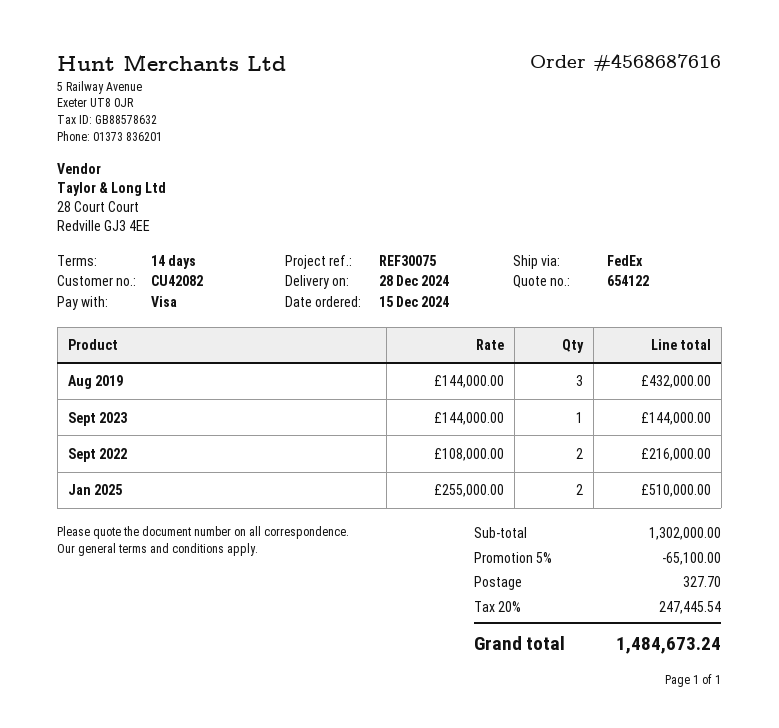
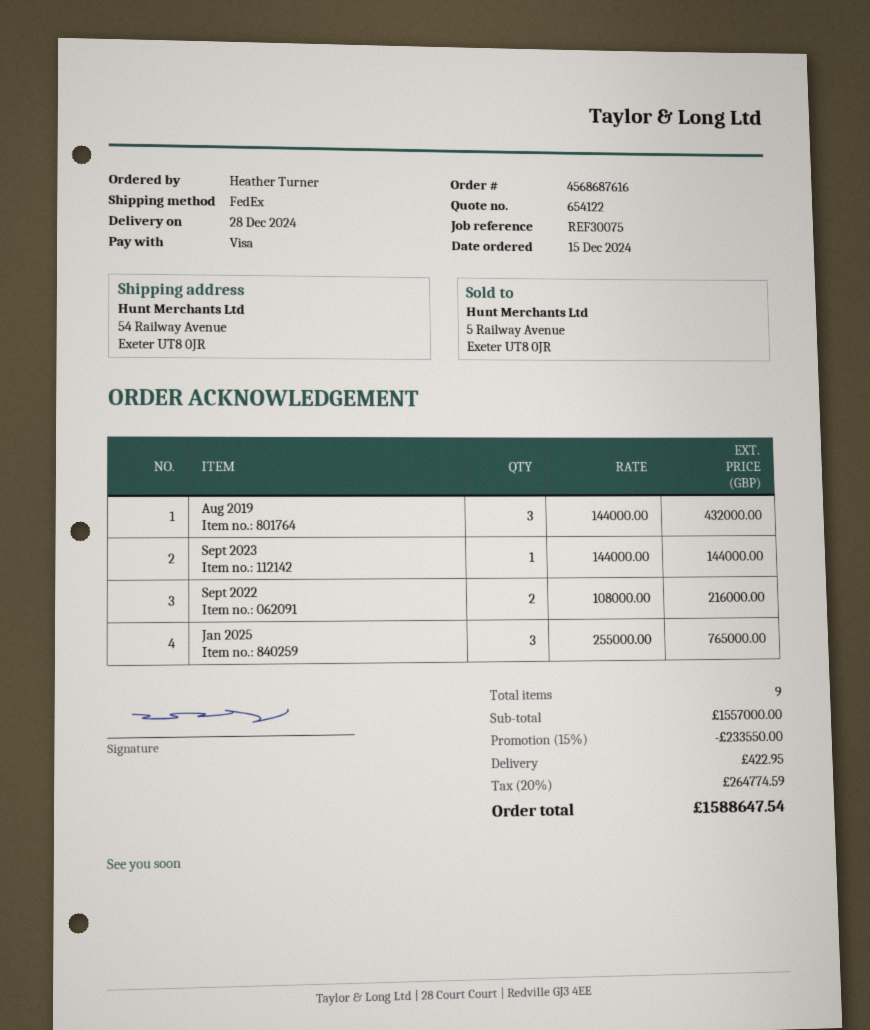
Jan 2025: 2 x 255000.00 = 510000.00 -> 3 x 255000.00 = 765000.00
subtotal: 1302000.00 -> 1557000.00
discount: 5% = 65100.00 -> 15% = 233550.00
shipping: 327.70 -> 422.95
tax: 20% = 247445.54 -> 20% = 264774.59
total: 1484673.24 -> 1588647.54

